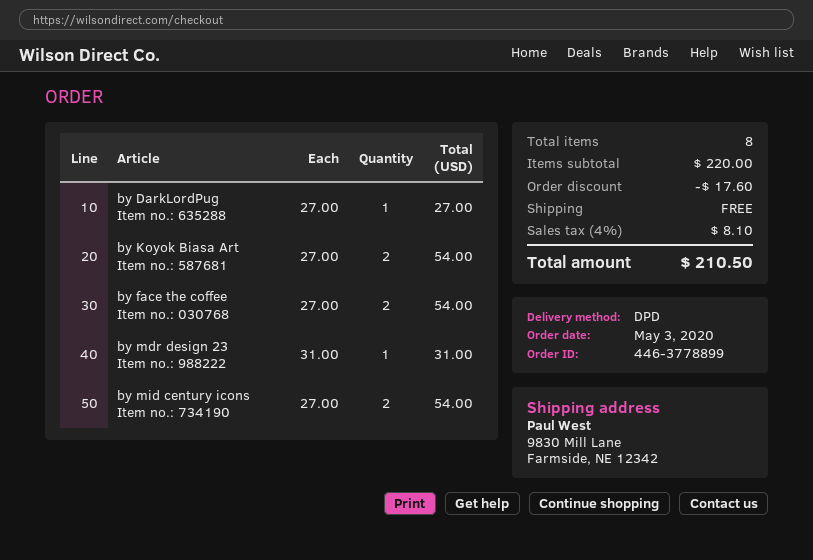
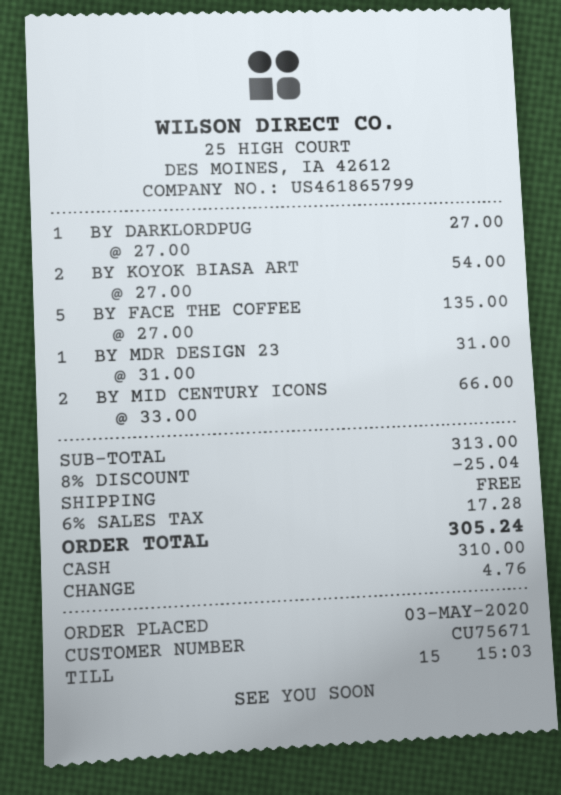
by face the coffee: 2 x 27.00 = 54.00 -> 5 x 27.00 = 135.00
by mid century icons: 2 x 27.00 = 54.00 -> 2 x 33.00 = 66.00
subtotal: 220.00 -> 313.00
discount: 17.60 -> 25.04
tax: 4% = 8.10 -> 6% = 17.28
total: 210.50 -> 305.24

